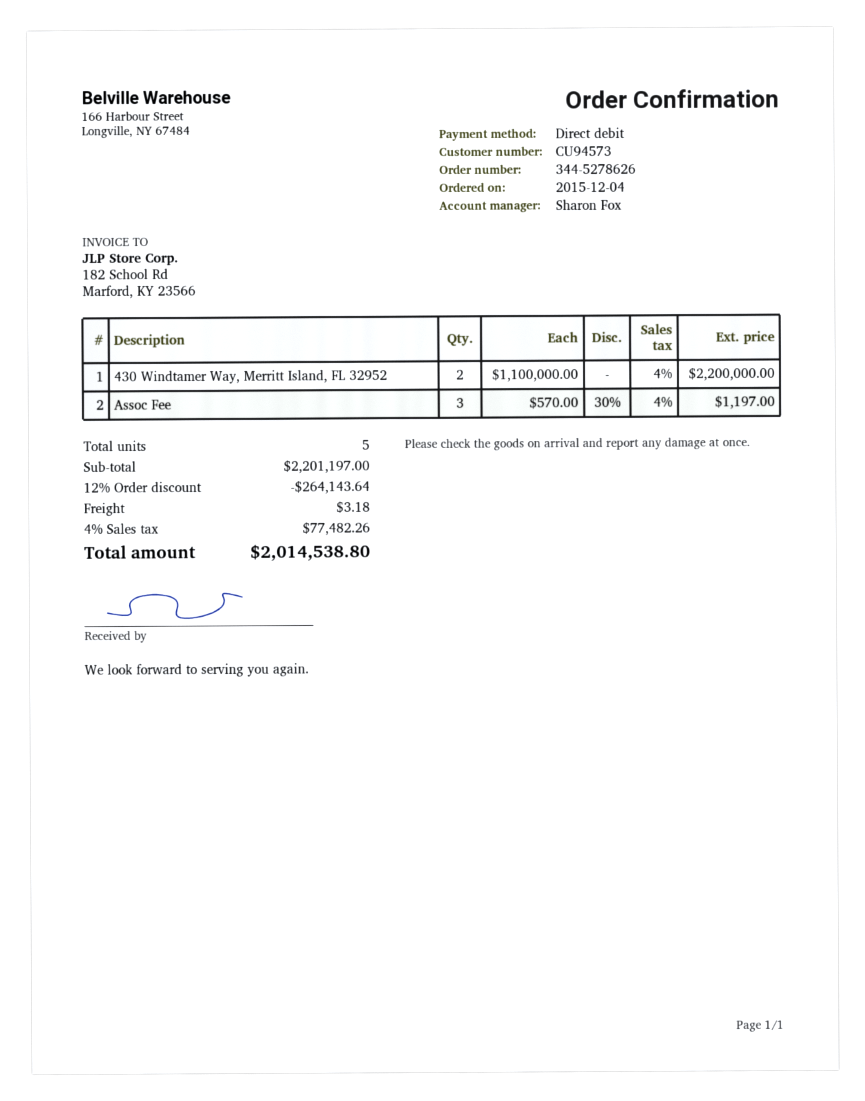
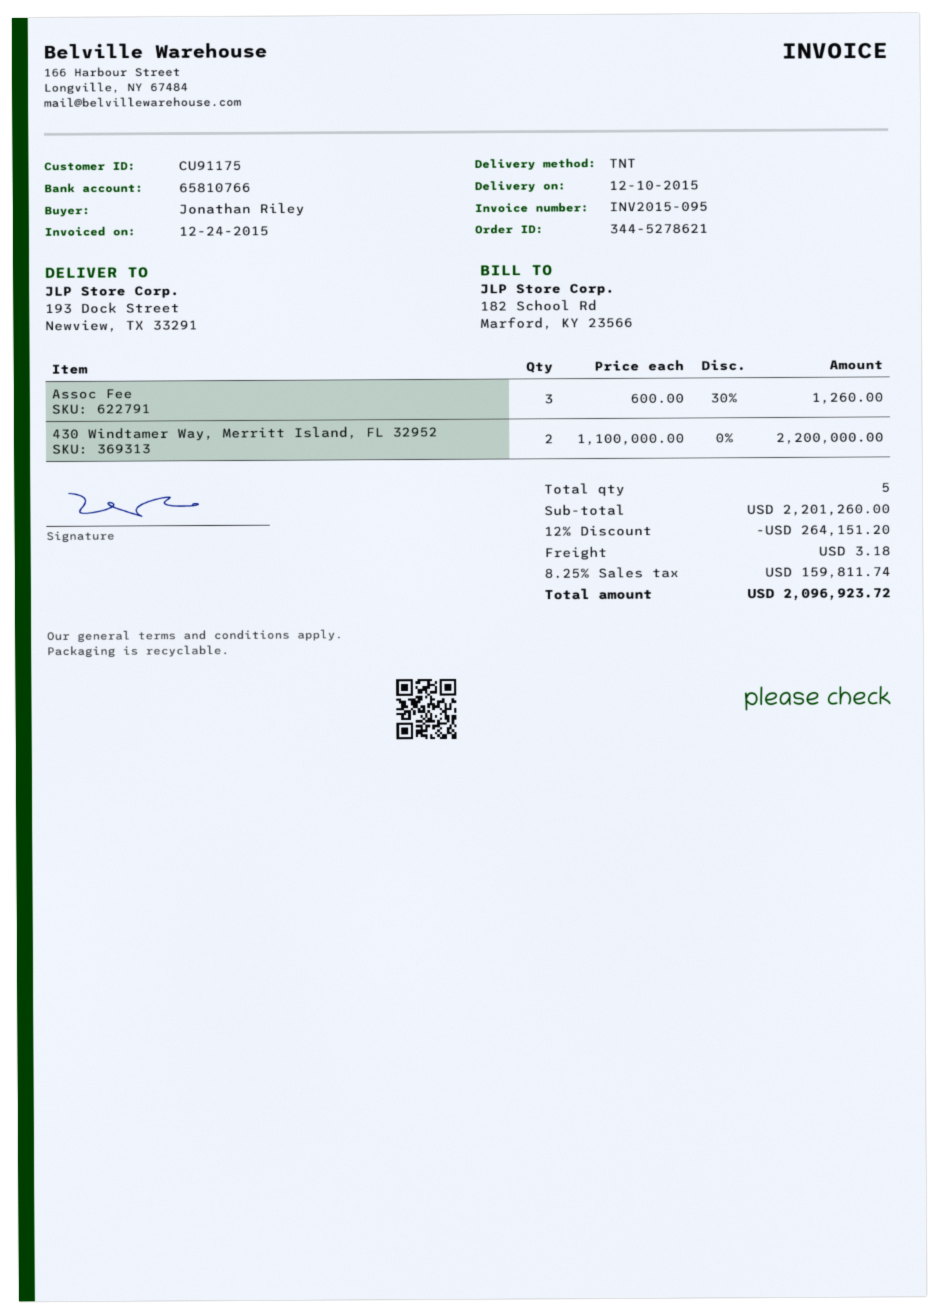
order number: 344-5278626 -> 344-5278621
customer number: CU94573 -> CU91175
Assoc Fee: 3 x 570.00 - 30% = 1197.00 -> 3 x 600.00 - 30% = 1260.00
subtotal: 2201197.00 -> 2201260.00
discount: 12% = 264143.64 -> 12% = 264151.20
tax: 4% = 77482.26 -> 8.25% = 159811.74
total: 2014538.80 -> 2096923.72

